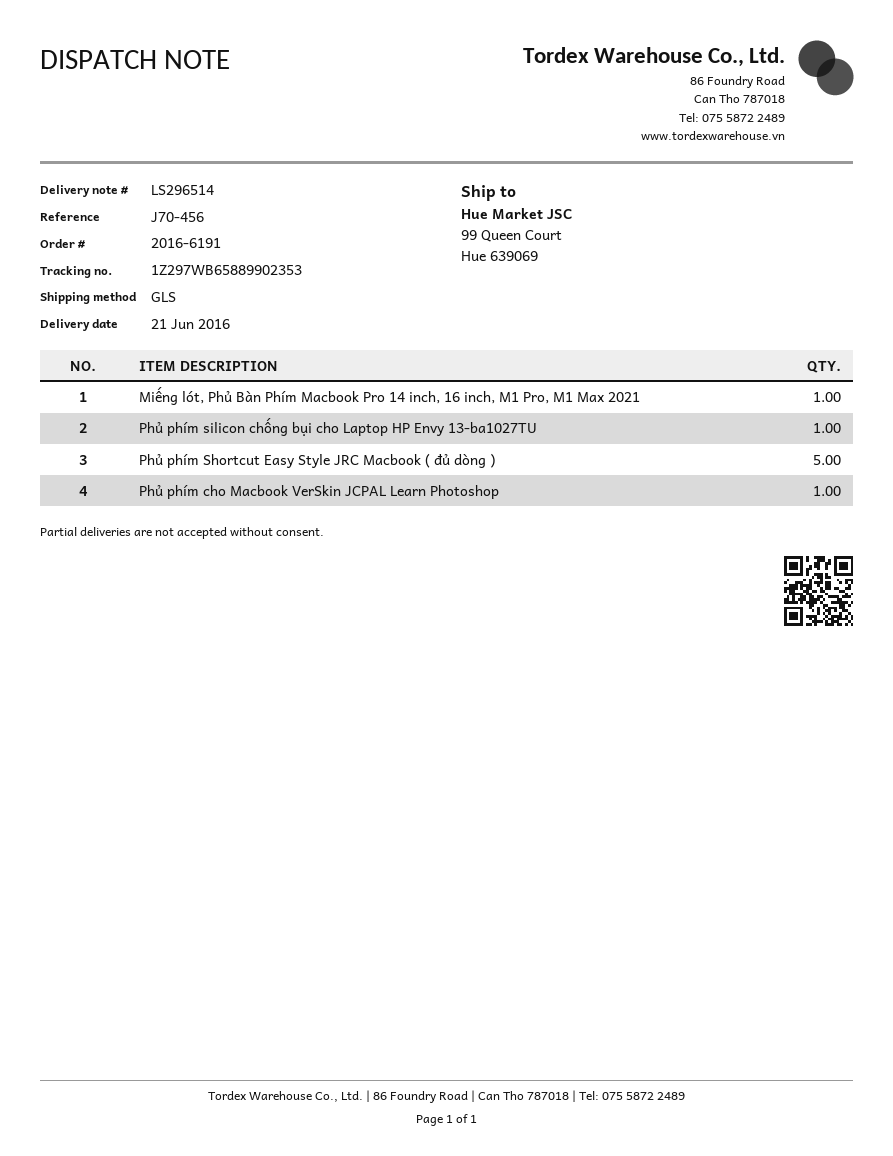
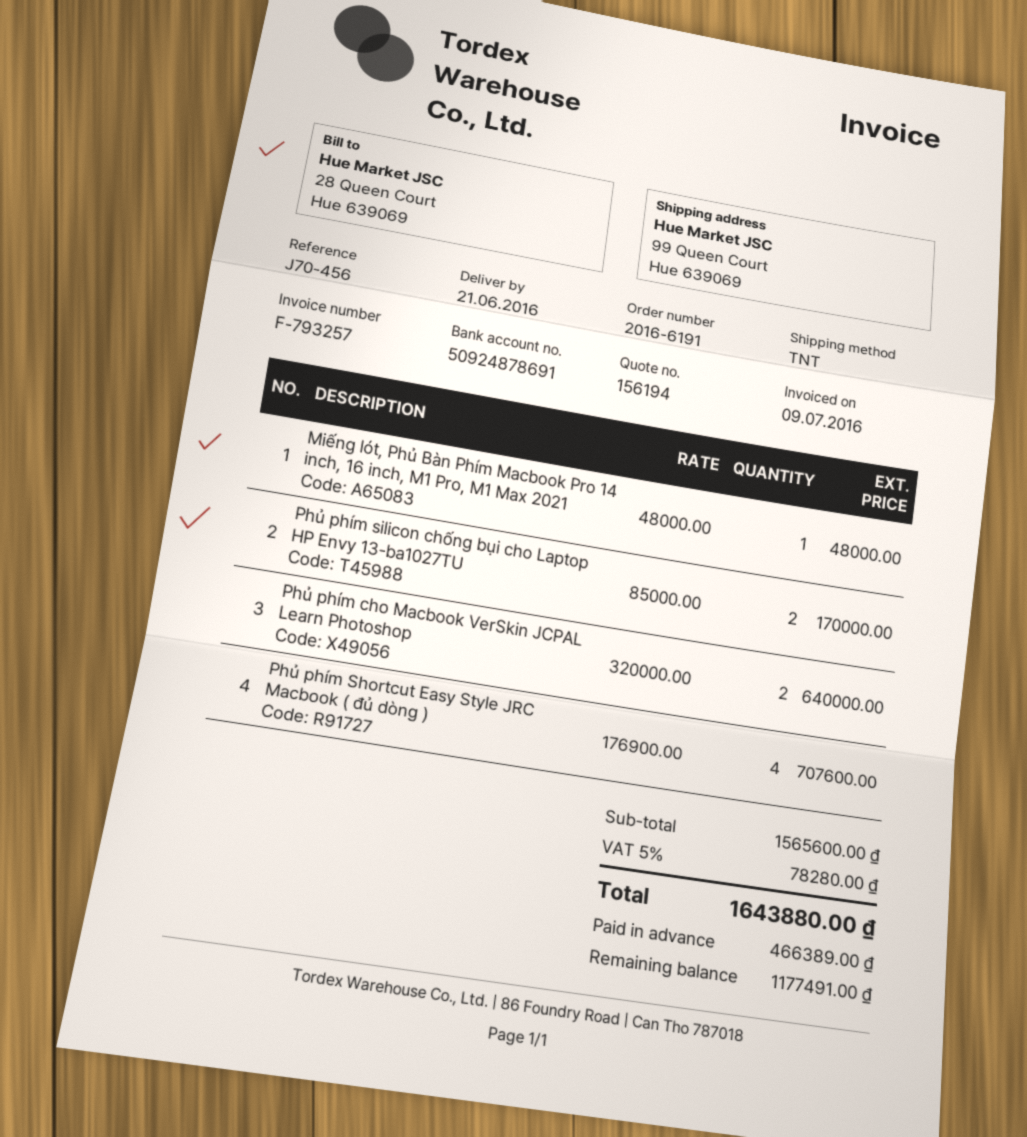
shipping method: GLS -> TNT
Phủ phím silicon chống bụi cho Laptop HP Envy 13-ba1027TU: 1 -> 2
Phủ phím Shortcut Easy Style JRC Macbook ( đủ dòng ): 5 -> 4
Phủ phím cho Macbook VerSkin JCPAL Learn Photoshop: 1 -> 2

